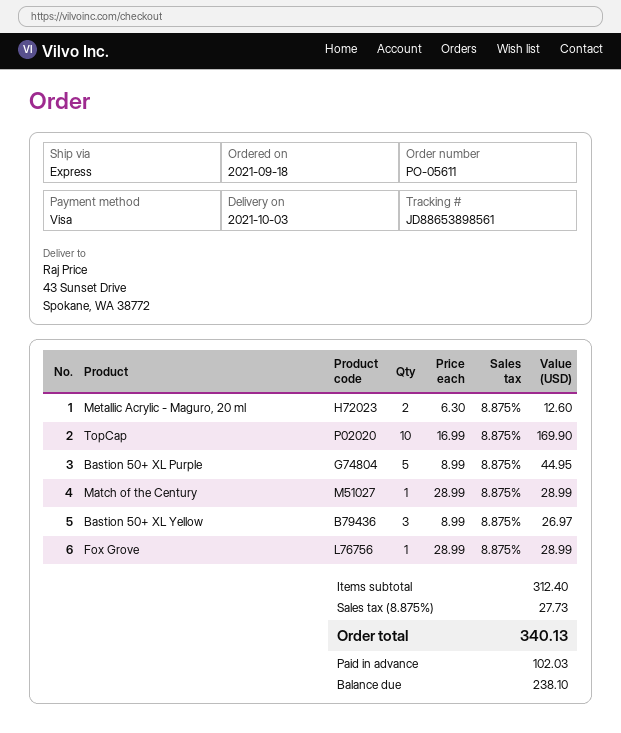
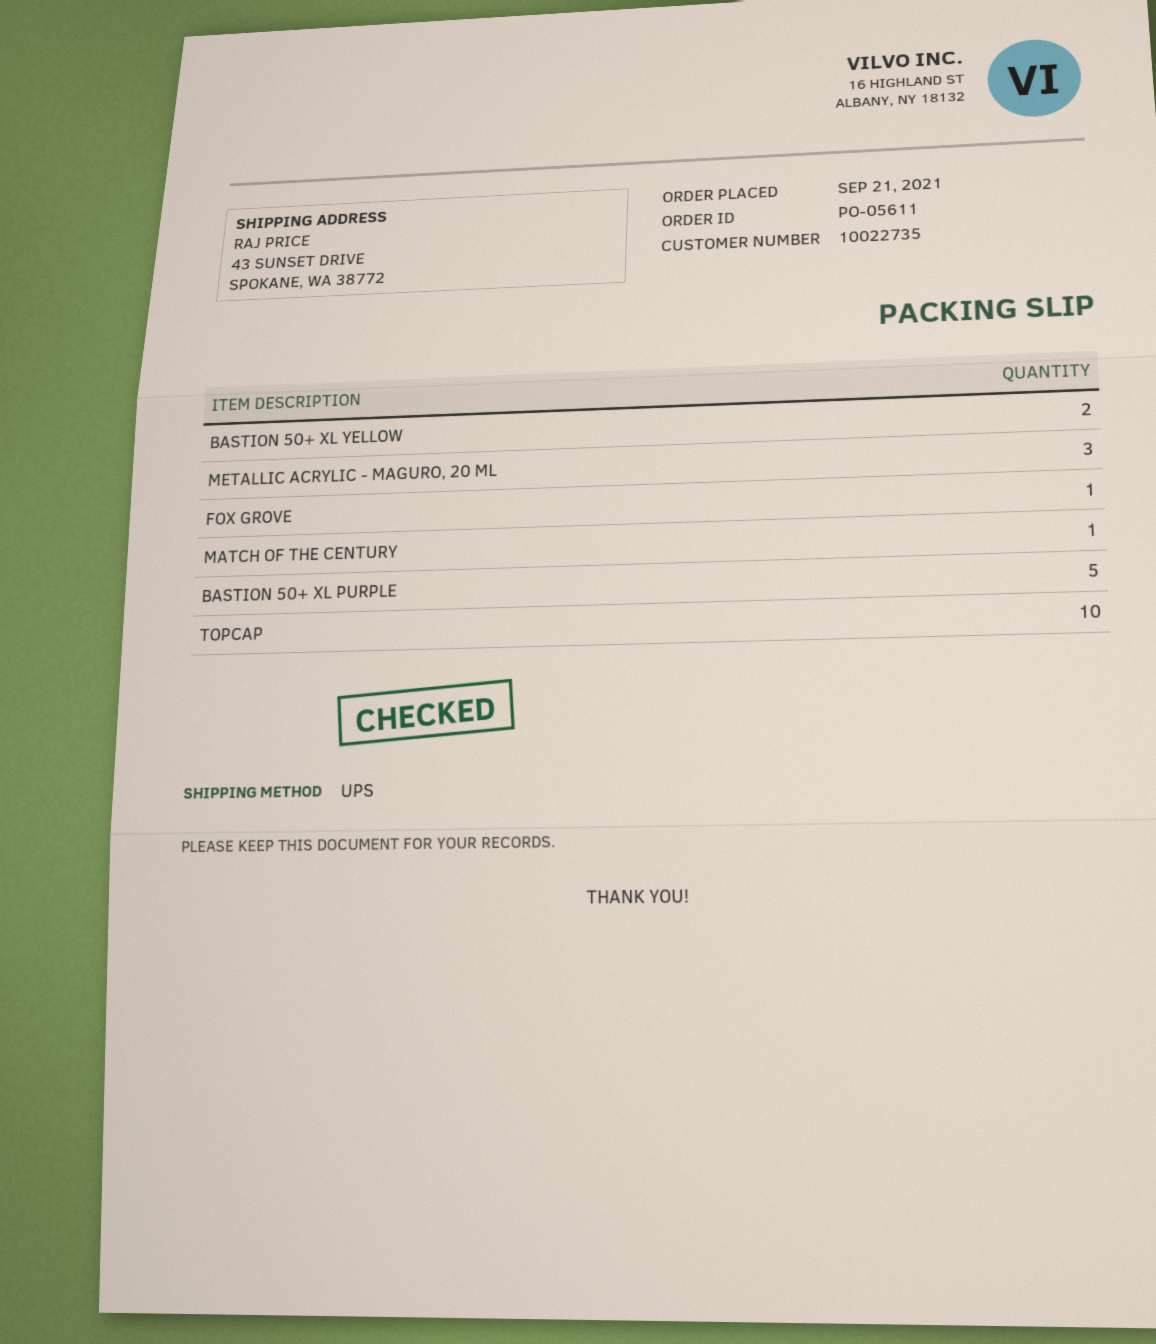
order date: 2021-09-18 -> 2021-09-21
shipping method: express -> UPS
Metallic Acrylic - Maguro, 20 ml: 2 -> 3
Bastion 50+ XL Yellow: 3 -> 2

